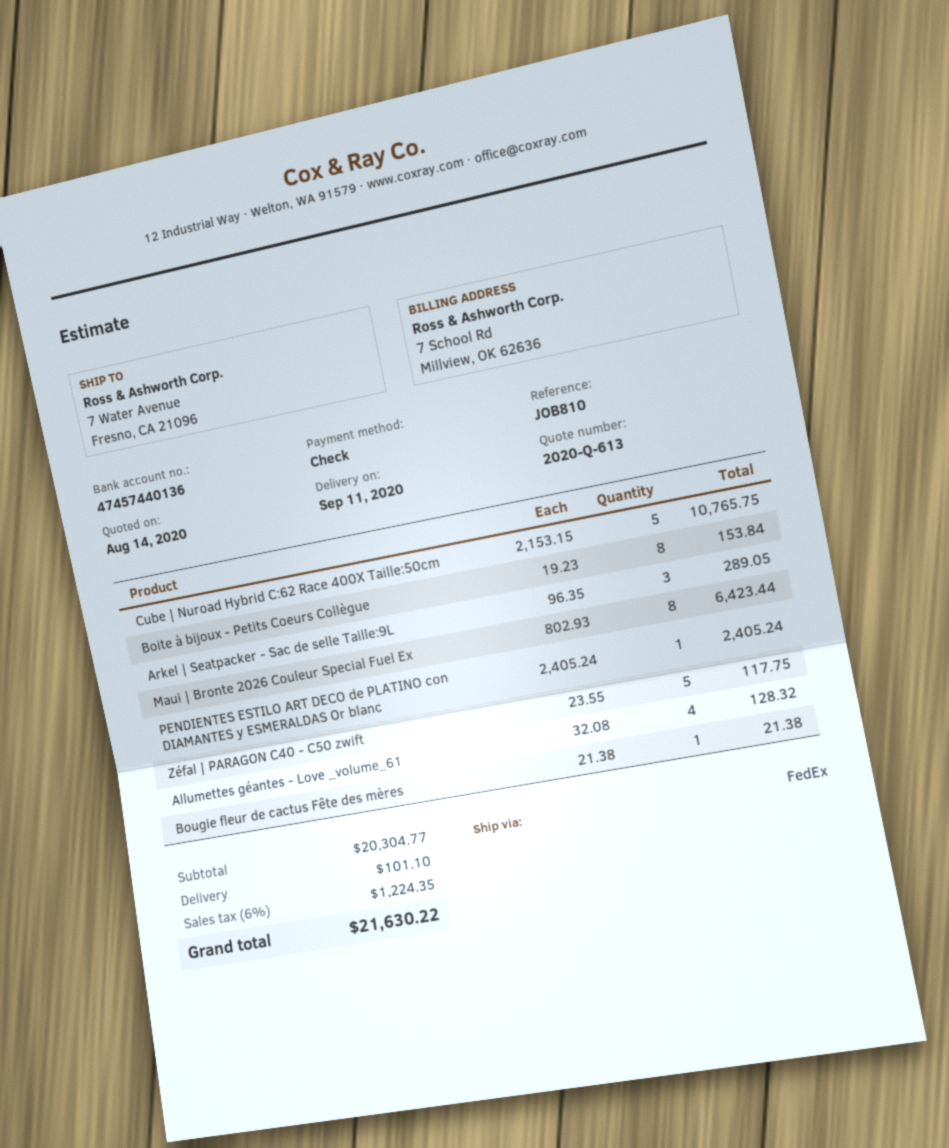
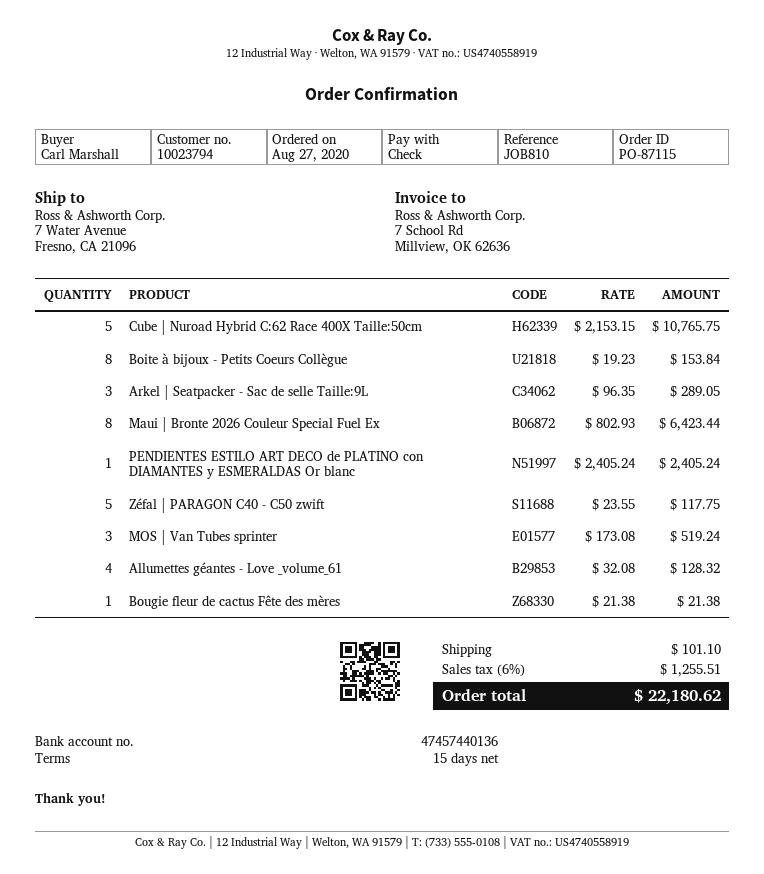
MOS | Van Tubes sprinter: none -> 3 x 173.08 = 519.24
tax: 6% = 1224.35 -> 6% = 1255.51
total: 21630.22 -> 22180.62

